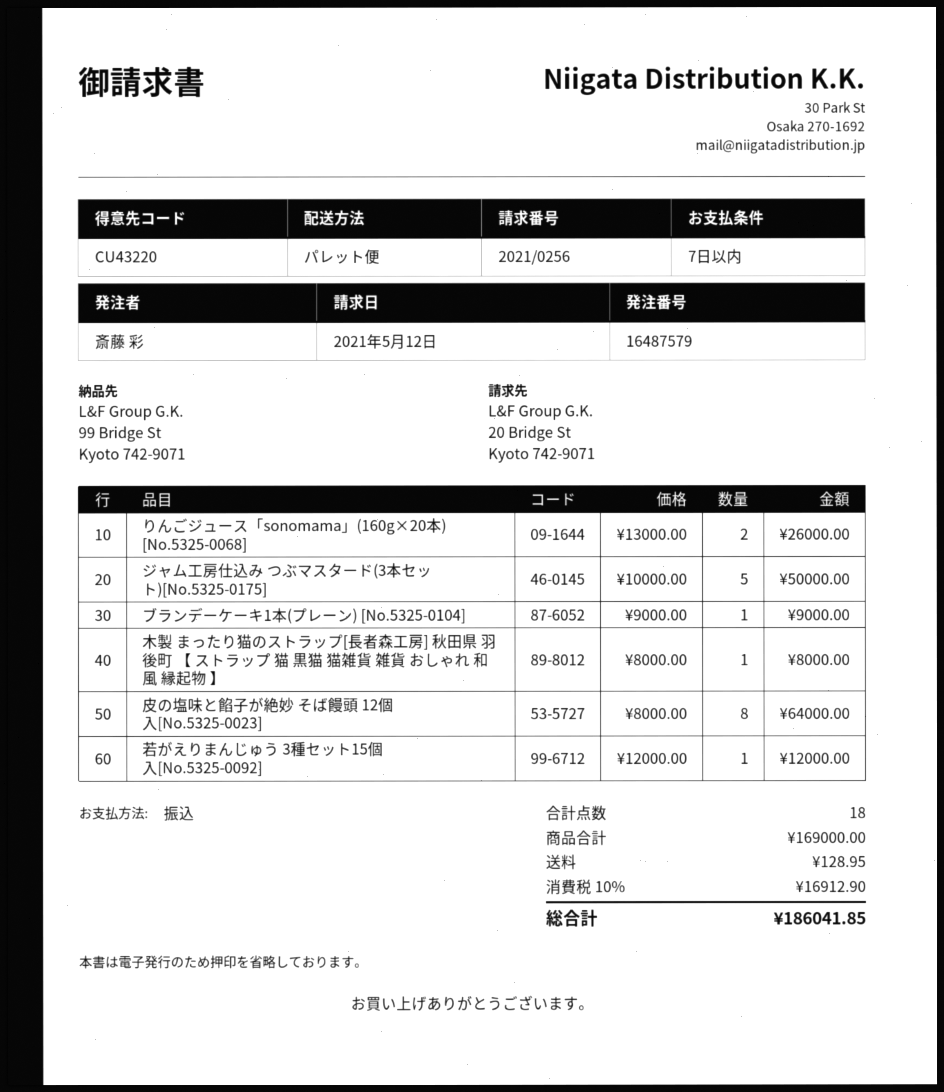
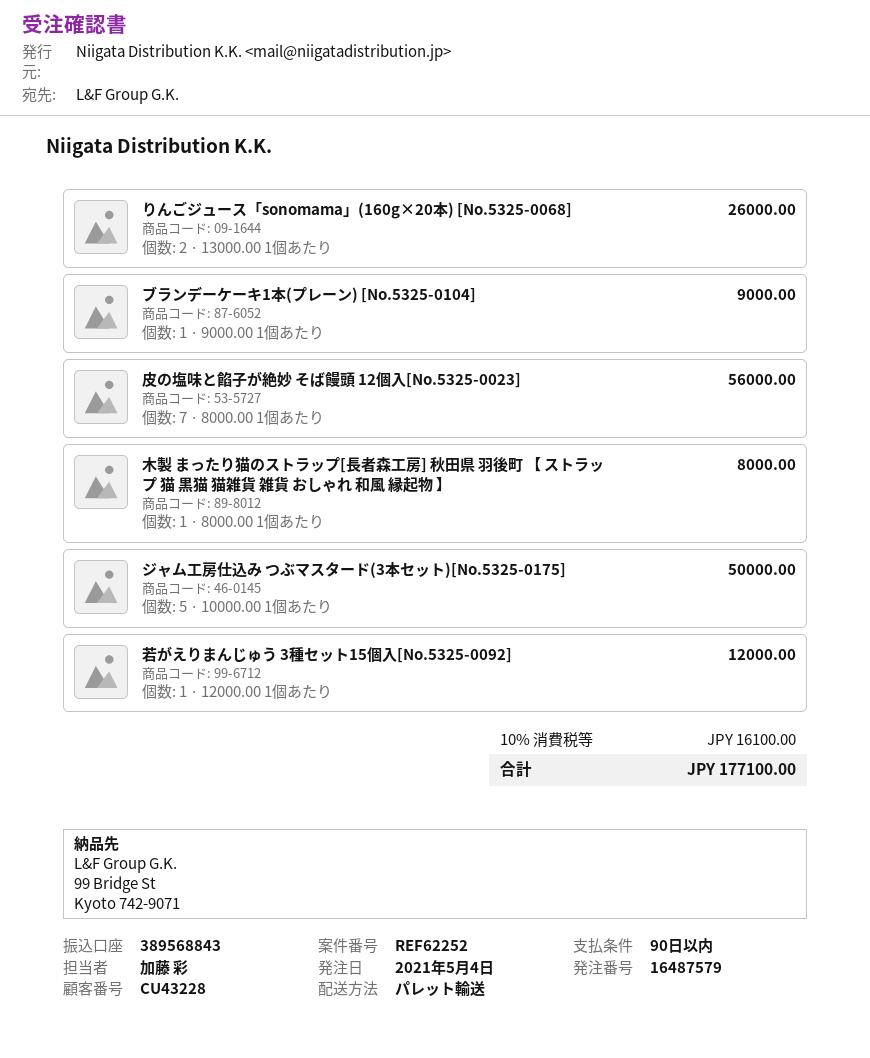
payment terms: 7 days -> 90 days
customer number: CU43220 -> CU43228
皮の塩味と餡子が絶妙 そば饅頭 12個入[No.5325-0023]: 8 x 8000.00 = 64000.00 -> 7 x 8000.00 = 56000.00
shipping: 128.95 -> none
tax: 10% = 16912.90 -> 10% = 16100.00
total: 186041.85 -> 177100.00

